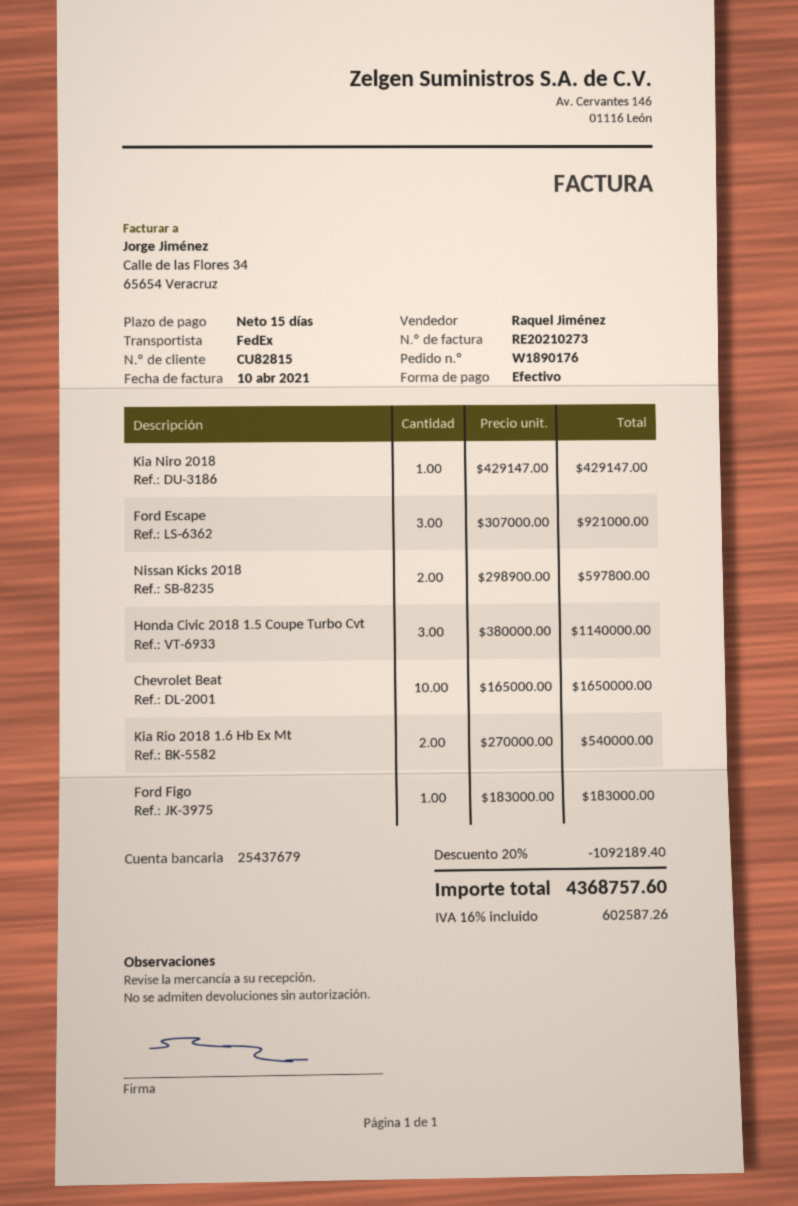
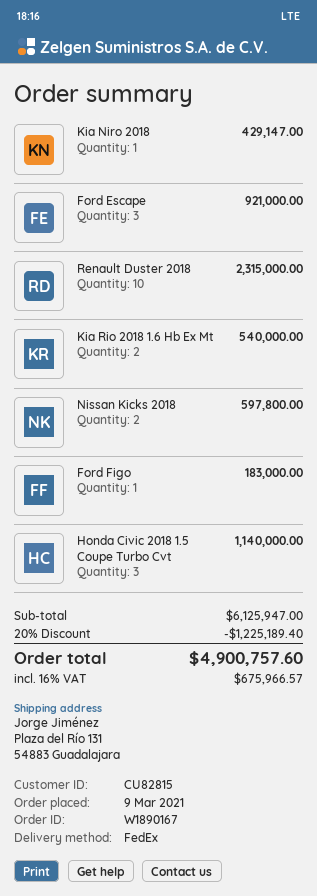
order number: W1890176 -> W1890167
Chevrolet Beat: 10 for 1650000.00 -> none
Renault Duster 2018: none -> 10 for 2315000.00
discount: 20% = 1092189.40 -> 20% = 1225189.40
tax: 16% = 602587.26 -> 16% = 675966.57
total: 4368757.60 -> 4900757.60

